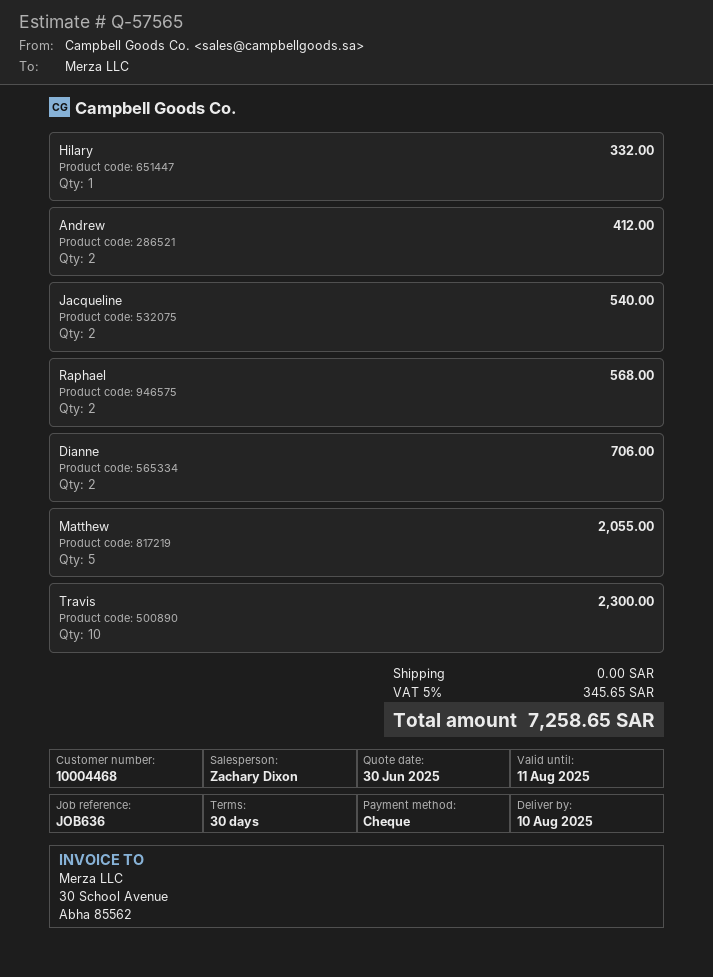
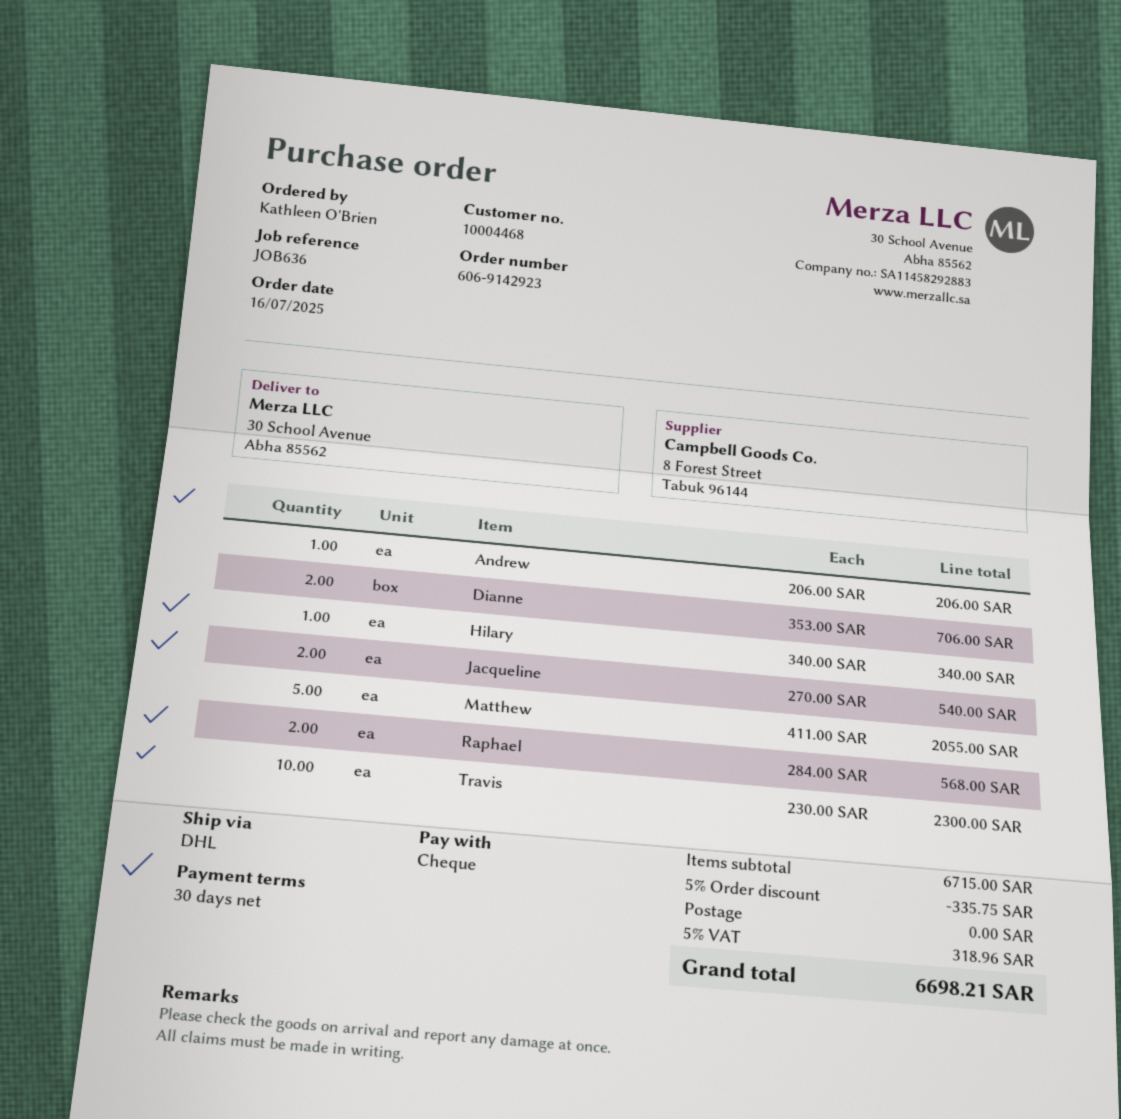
Hilary: 1 for 332.00 -> 1 for 340.00
Andrew: 2 for 412.00 -> 1 for 206.00
discount: none -> 5% = 335.75
tax: 5% = 345.65 -> 5% = 318.96
total: 7258.65 -> 6698.21

